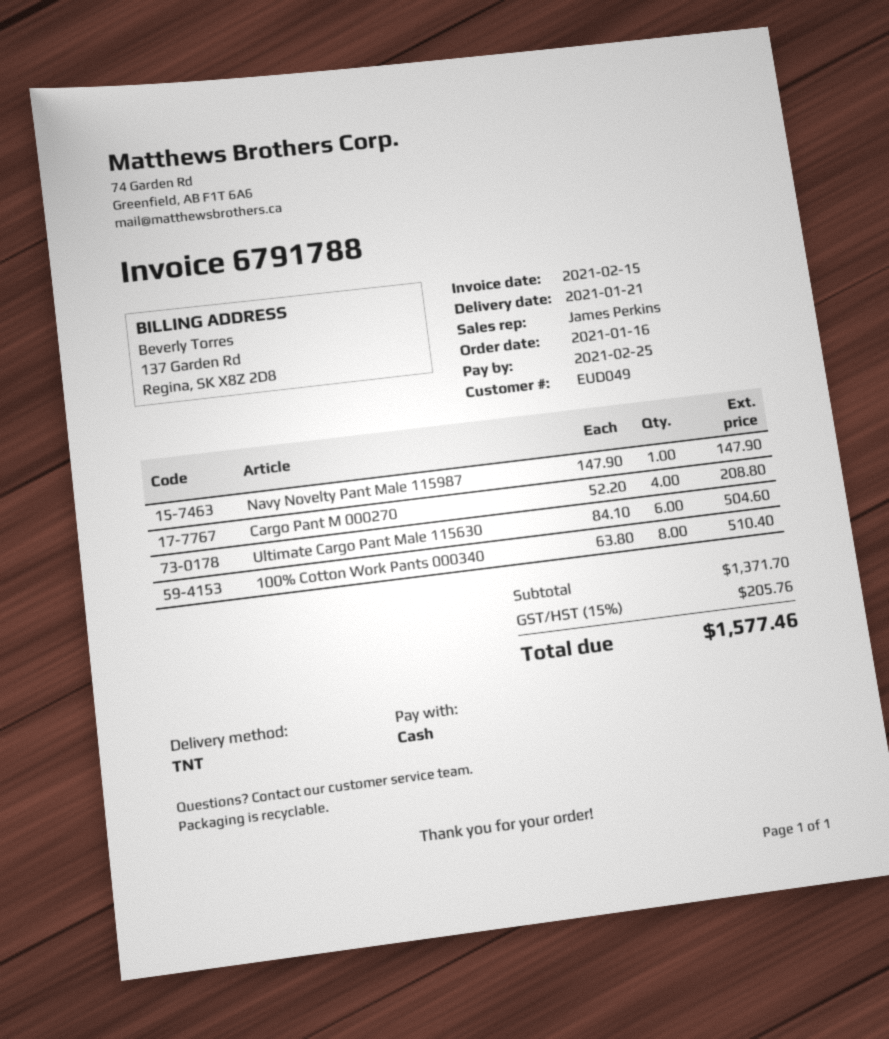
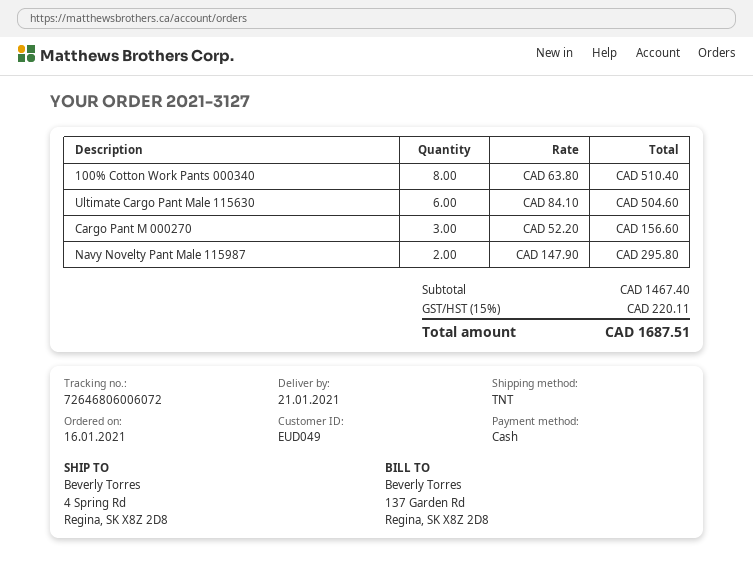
Navy Novelty Pant Male 115987: 1 x 147.90 = 147.90 -> 2 x 147.90 = 295.80
Cargo Pant M 000270: 4 x 52.20 = 208.80 -> 3 x 52.20 = 156.60
subtotal: 1371.70 -> 1467.40
tax: 15% = 205.76 -> 15% = 220.11
total: 1577.46 -> 1687.51

